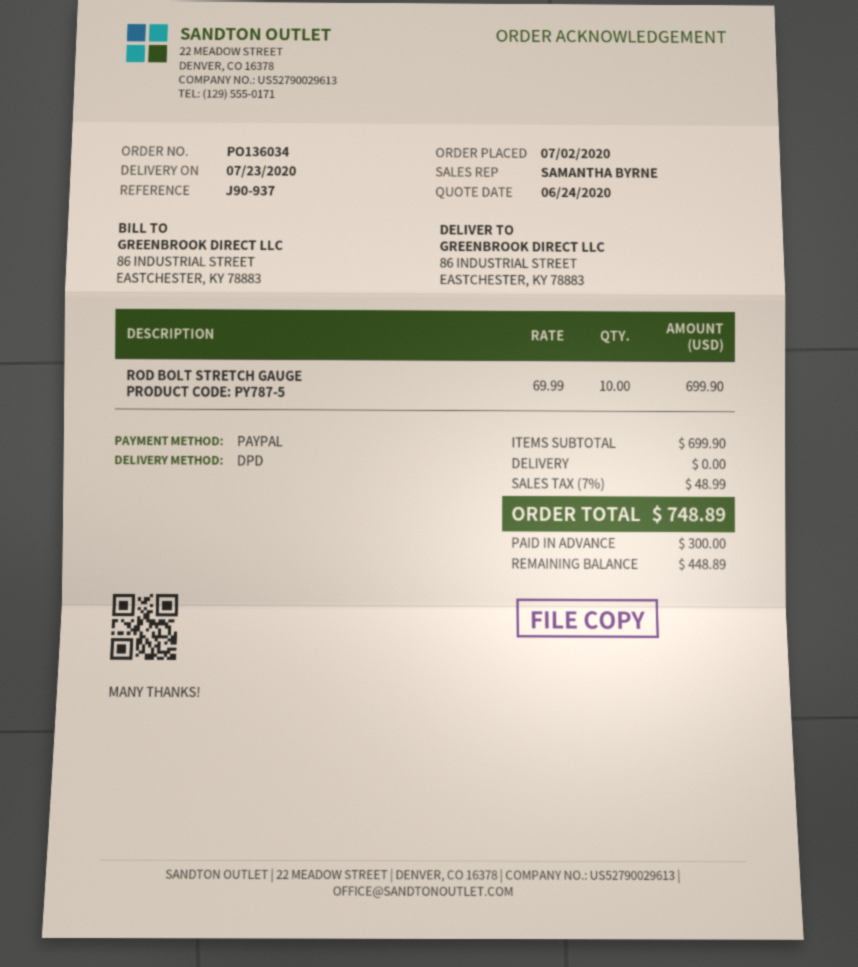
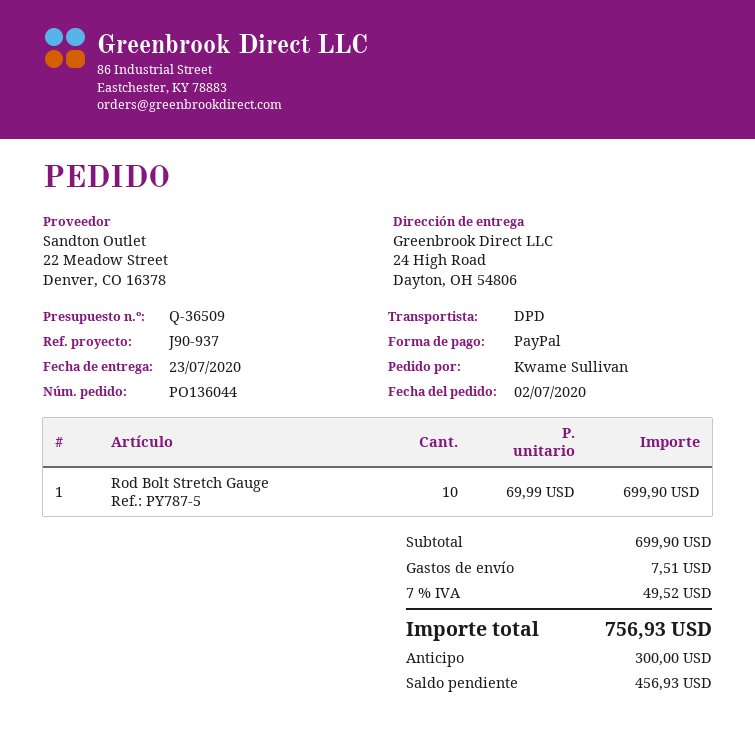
order number: PO136034 -> PO136044
ship to: 86 INDUSTRIAL STREET, EASTCHESTER, KY 78883 -> 24 High Road, Dayton, OH 54806
shipping: 0.00 -> 7.51
tax: 7% = 48.99 -> 7% = 49.52
total: 748.89 -> 756.93
balance: 448.89 -> 456.93

